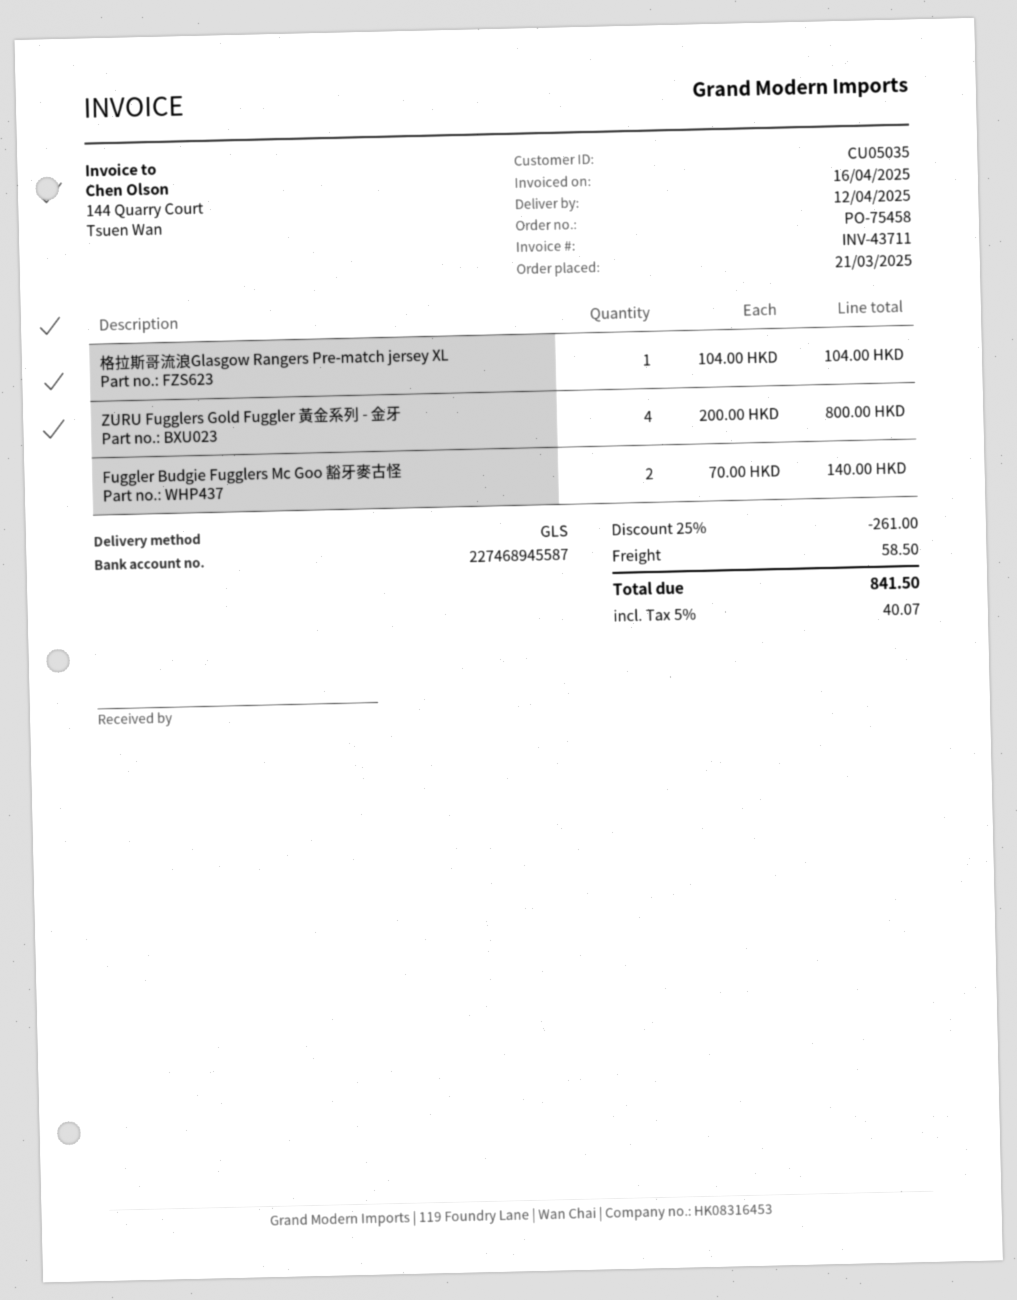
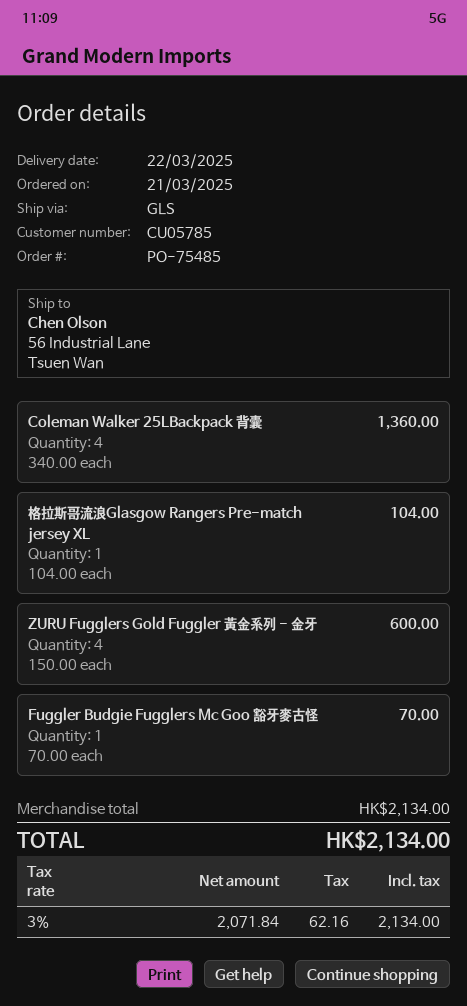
order number: PO-75458 -> PO-75485
delivery date: 2025-04-12 -> 2025-03-22
customer number: CU05035 -> CU05785
ZURU Fugglers Gold Fuggler 黃金系列 - 金牙: 4 x 200.00 = 800.00 -> 4 x 150.00 = 600.00
Fuggler Budgie Fugglers Mc Goo 豁牙麥古怪: 2 x 70.00 = 140.00 -> 1 x 70.00 = 70.00
Coleman Walker 25LBackpack 背囊: none -> 4 x 340.00 = 1360.00
discount: 25% = 261.00 -> none
shipping: 58.50 -> none
tax: 5% = 40.07 -> 3% = 62.16
total: 841.50 -> 2134.00

